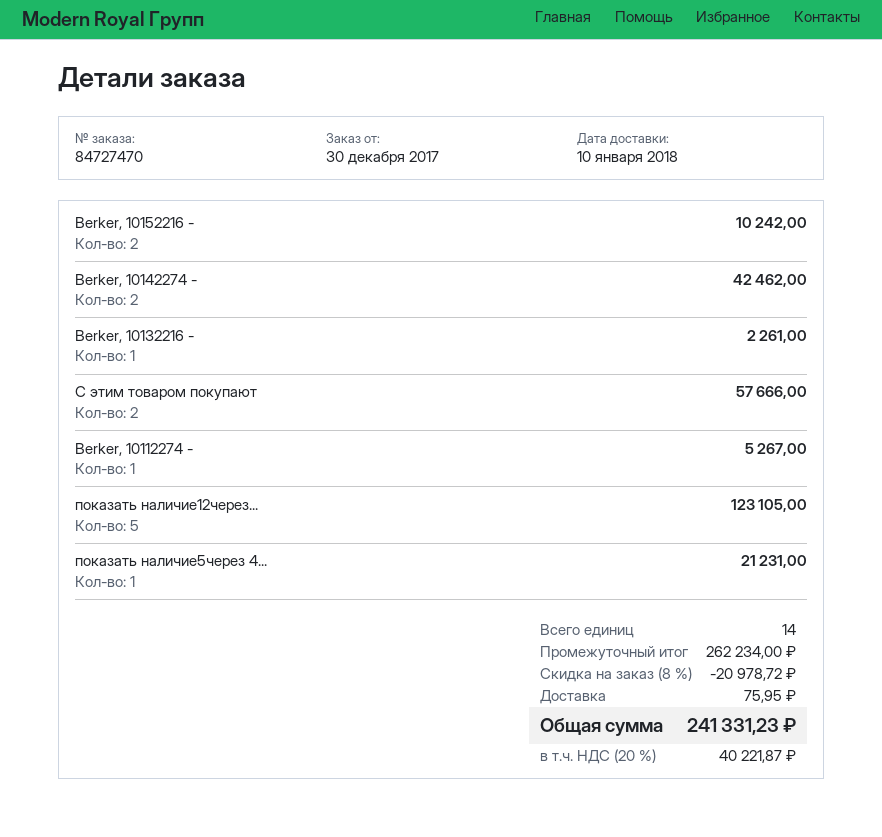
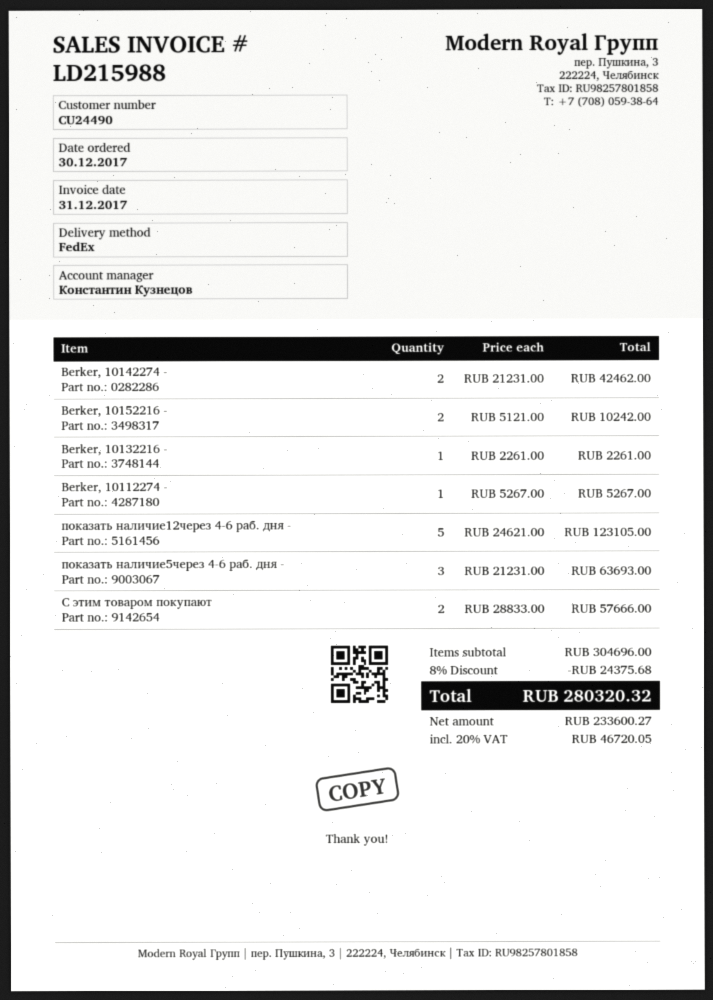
показать наличие5через 4...: 1 for 21231.00 -> 3 for 63693.00
subtotal: 262234.00 -> 304696.00
discount: 8% = 20978.72 -> 8% = 24375.68
shipping: 75.95 -> none
tax: 20% = 40221.87 -> 20% = 46720.05
total: 241331.23 -> 280320.32

